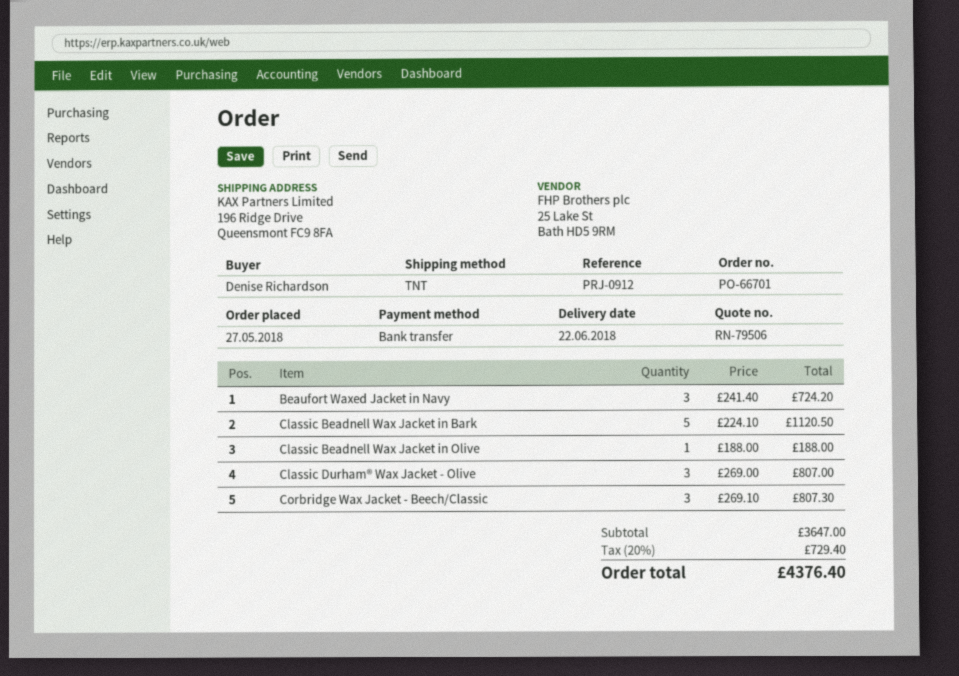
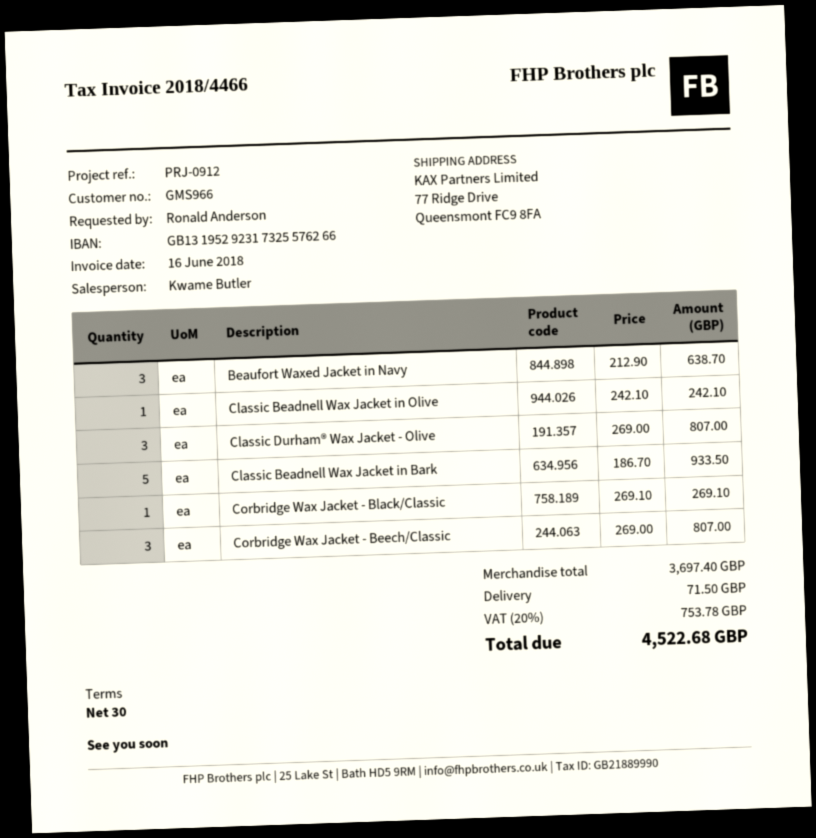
ordered by: Denise Richardson -> Ronald Anderson
ship to: 196 Ridge Drive, Queensmont FC9 8FA -> 77 Ridge Drive, Queensmont FC9 8FA
Beaufort Waxed Jacket in Navy: 3 x 241.40 = 724.20 -> 3 x 212.90 = 638.70
Classic Beadnell Wax Jacket in Bark: 5 x 224.10 = 1120.50 -> 5 x 186.70 = 933.50
Classic Beadnell Wax Jacket in Olive: 1 x 188.00 = 188.00 -> 1 x 242.10 = 242.10
Corbridge Wax Jacket - Beech/Classic: 3 x 269.10 = 807.30 -> 3 x 269.00 = 807.00
Corbridge Wax Jacket - Black/Classic: none -> 1 x 269.10 = 269.10
subtotal: 3647.00 -> 3697.40
shipping: none -> 71.50
tax: 20% = 729.40 -> 20% = 753.78
total: 4376.40 -> 4522.68

